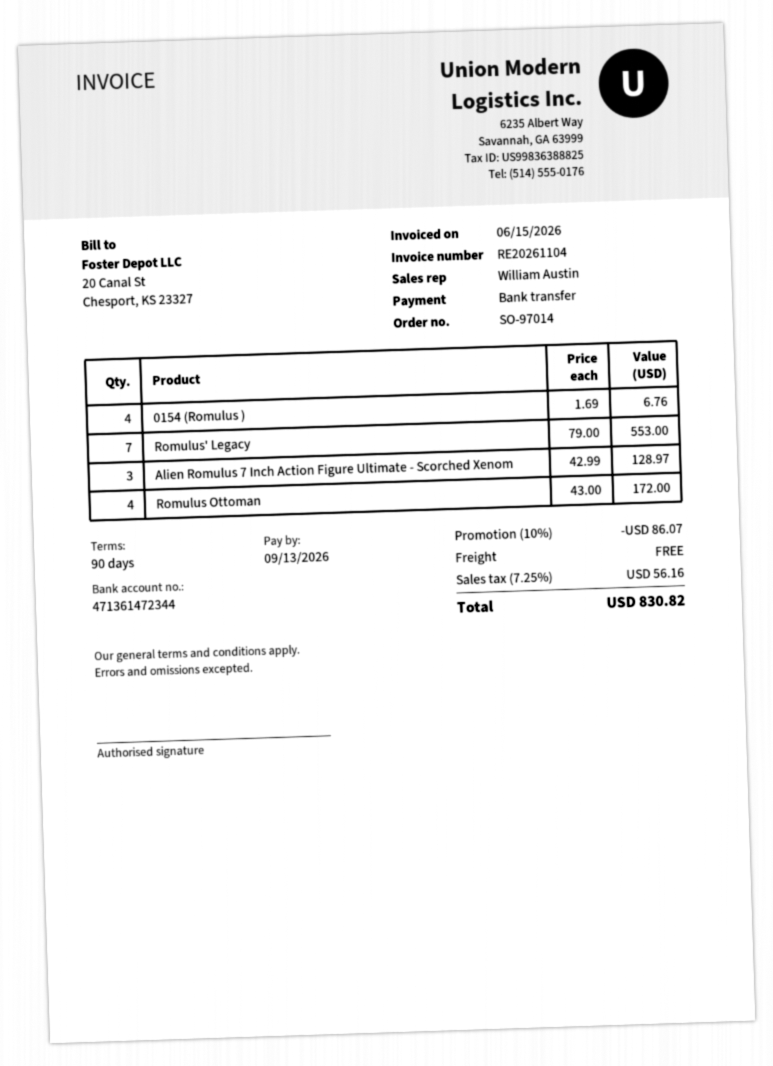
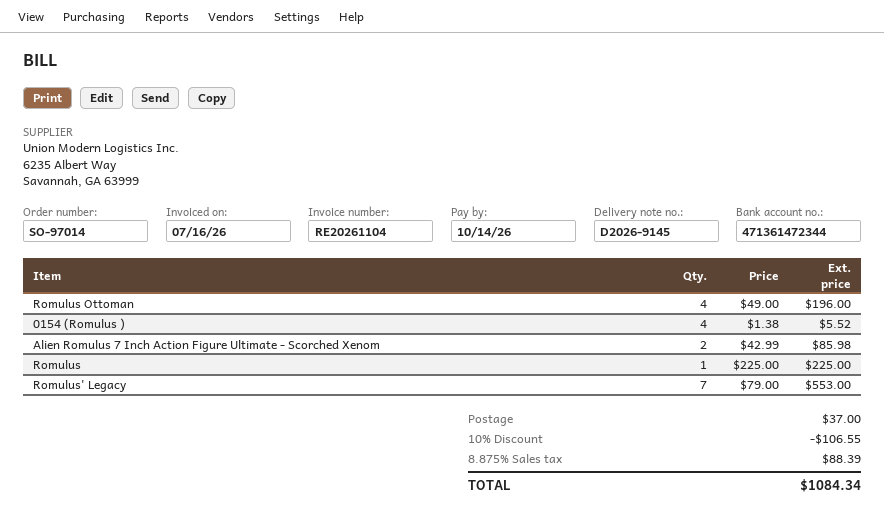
invoice date: 2026-06-15 -> 2026-07-16
due date: 2026-09-13 -> 2026-10-14
0154 (Romulus ): 4 x 1.69 = 6.76 -> 4 x 1.38 = 5.52
Alien Romulus 7 Inch Action Figure Ultimate - Scorched Xenom: 3 x 42.99 = 128.97 -> 2 x 42.99 = 85.98
Romulus Ottoman: 4 x 43.00 = 172.00 -> 4 x 49.00 = 196.00
Romulus: none -> 1 x 225.00 = 225.00
discount: 10% = 86.07 -> 10% = 106.55
shipping: 0.00 -> 37.00
tax: 7.25% = 56.16 -> 8.875% = 88.39
total: 830.82 -> 1084.34

